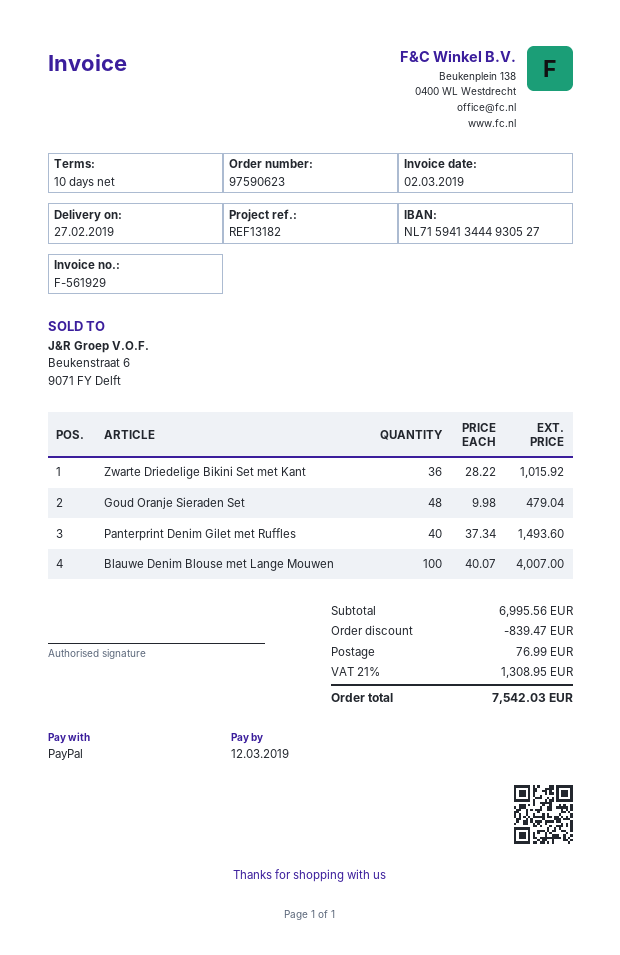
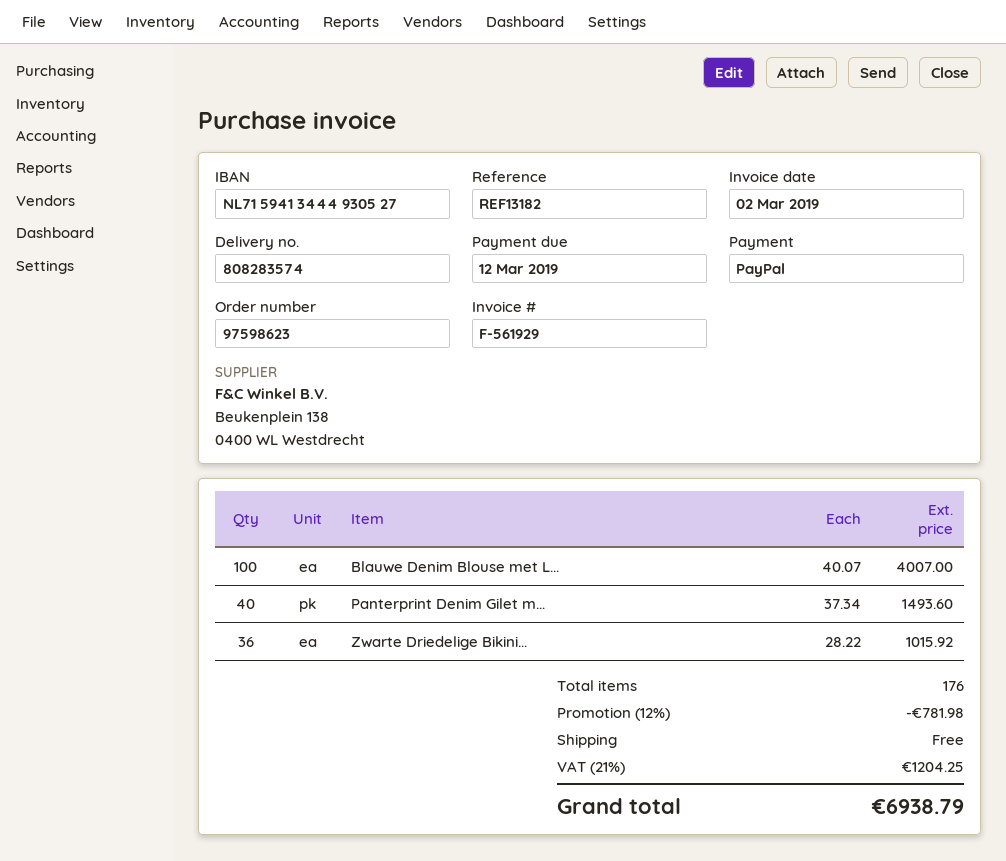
order number: 97590623 -> 97598623
Goud Oranje Sieraden Set: 48 x 9.98 = 479.04 -> none
discount: 839.47 -> 781.98
shipping: 76.99 -> 0.00
tax: 21% = 1308.95 -> 21% = 1204.25
total: 7542.03 -> 6938.79

